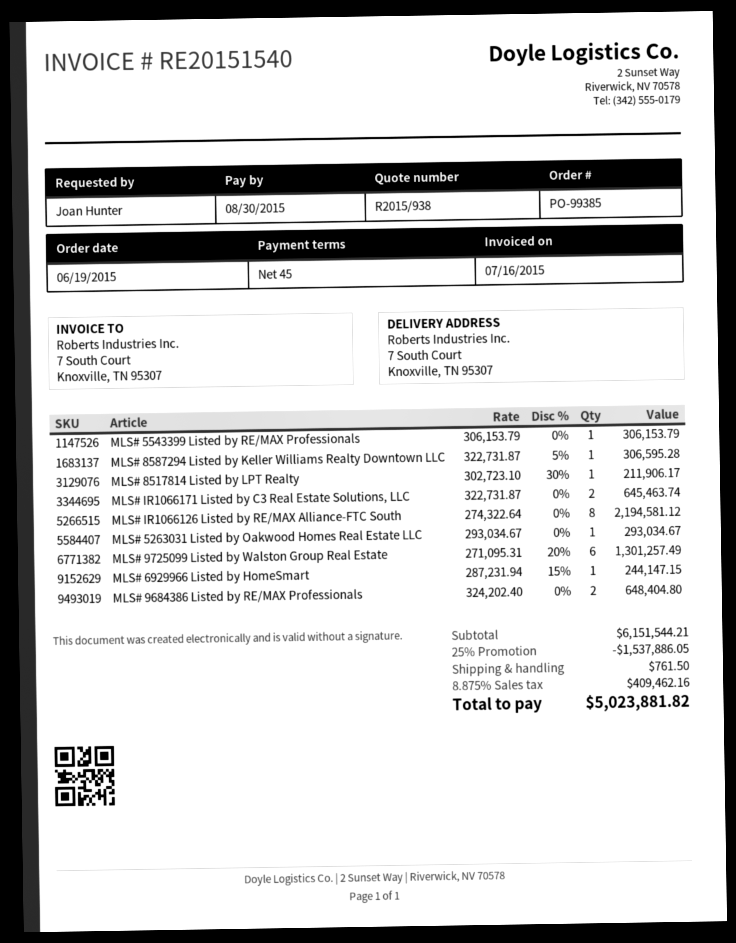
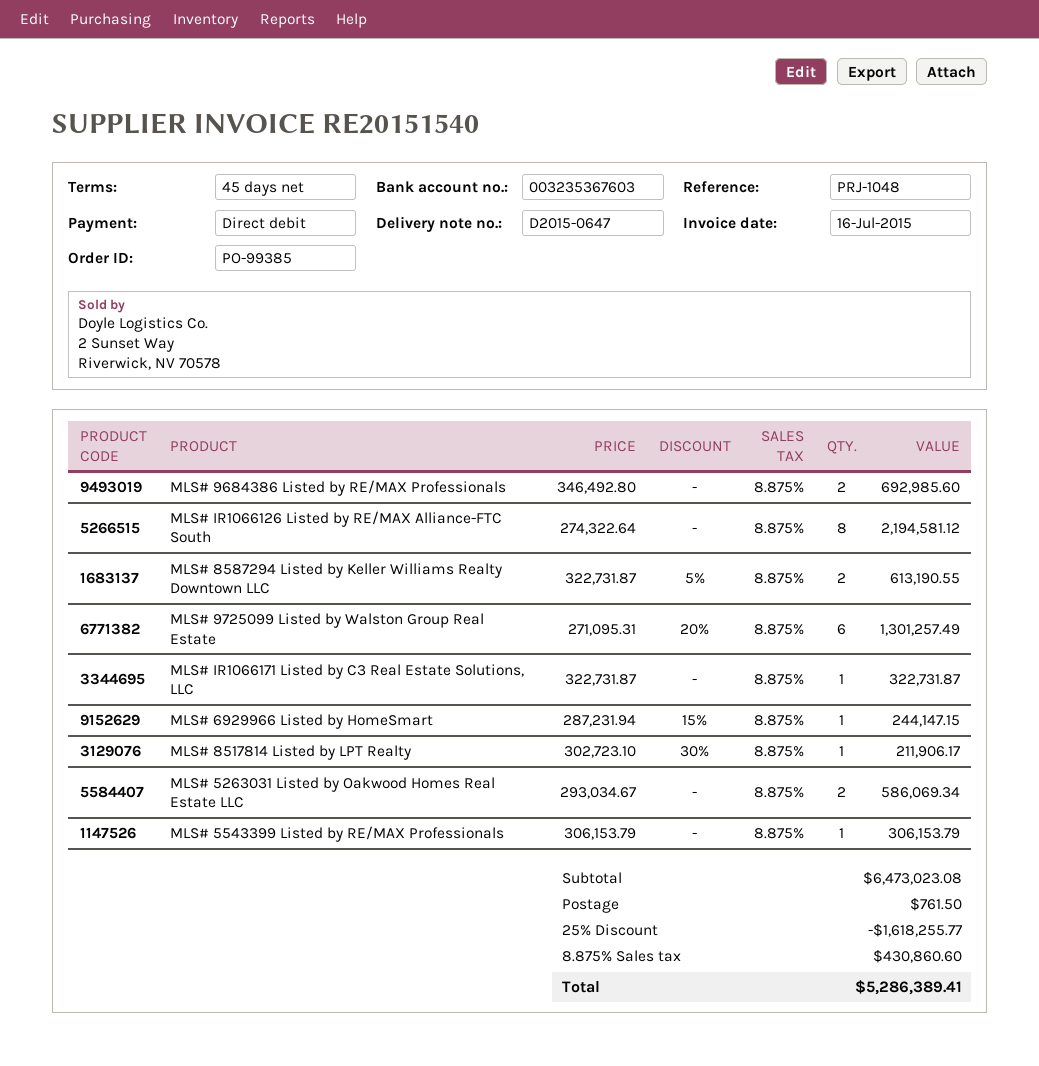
MLS# 8587294 Listed by Keller Williams Realty Downtown LLC: 1 x 322731.87 - 5% = 306595.28 -> 2 x 322731.87 - 5% = 613190.55
MLS# IR1066171 Listed by C3 Real Estate Solutions, LLC: 2 x 322731.87 = 645463.74 -> 1 x 322731.87 = 322731.87
MLS# 5263031 Listed by Oakwood Homes Real Estate LLC: 1 x 293034.67 = 293034.67 -> 2 x 293034.67 = 586069.34
MLS# 9684386 Listed by RE/MAX Professionals: 2 x 324202.40 = 648404.80 -> 2 x 346492.80 = 692985.60
subtotal: 6151544.21 -> 6473023.08
discount: 25% = 1537886.05 -> 25% = 1618255.77
tax: 8.875% = 409462.16 -> 8.875% = 430860.60
total: 5023881.82 -> 5286389.41

